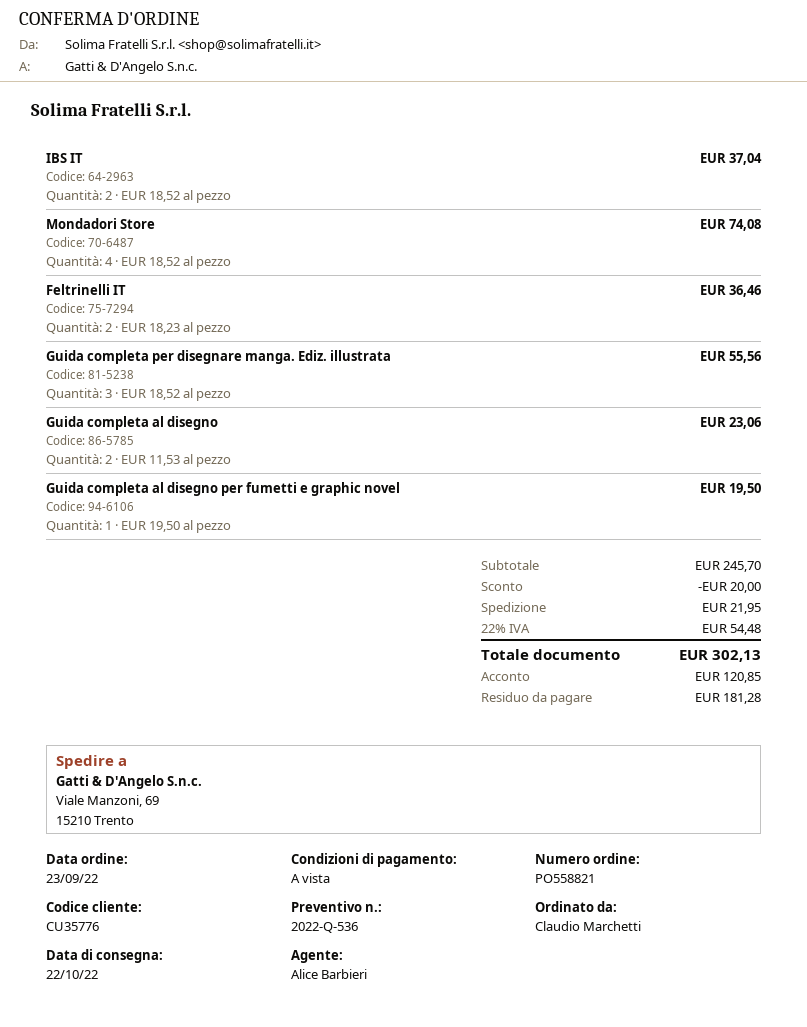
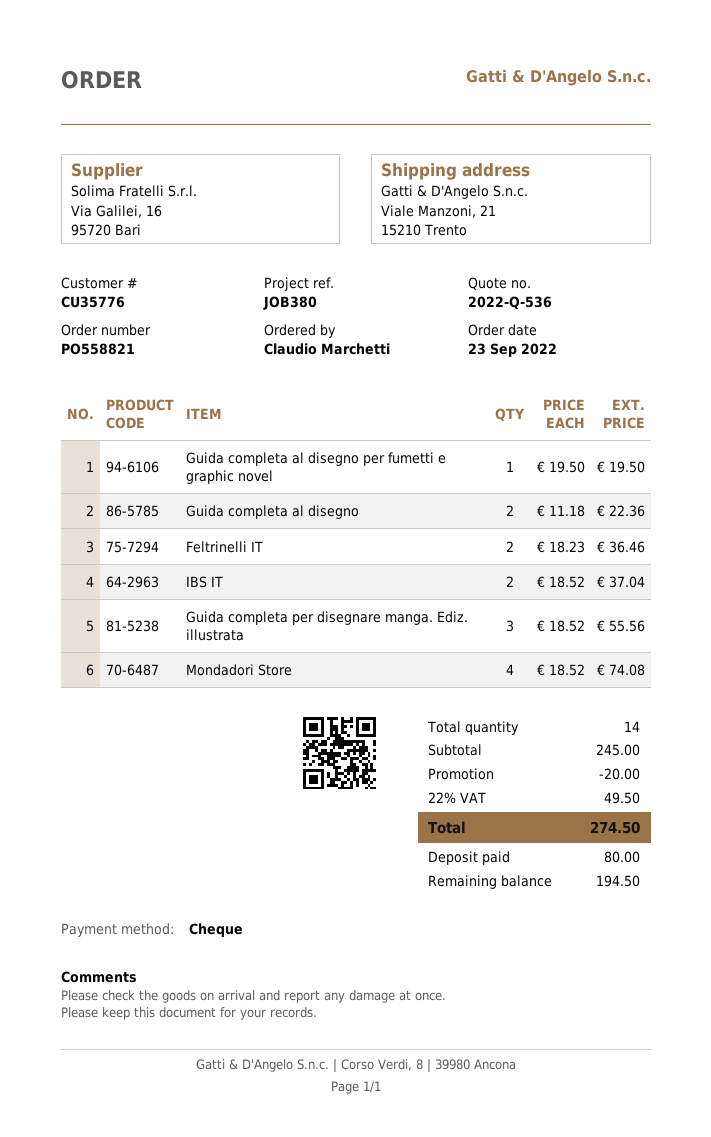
ship to: Viale Manzoni, 69, 15210 Trento -> Viale Manzoni, 21, 15210 Trento
Guida completa al disegno: 2 x 11.53 = 23.06 -> 2 x 11.18 = 22.36
subtotal: 245.70 -> 245.00
shipping: 21.95 -> none
tax: 22% = 54.48 -> 22% = 49.50
total: 302.13 -> 274.50
deposit: 120.85 -> 80.00
balance: 181.28 -> 194.50

